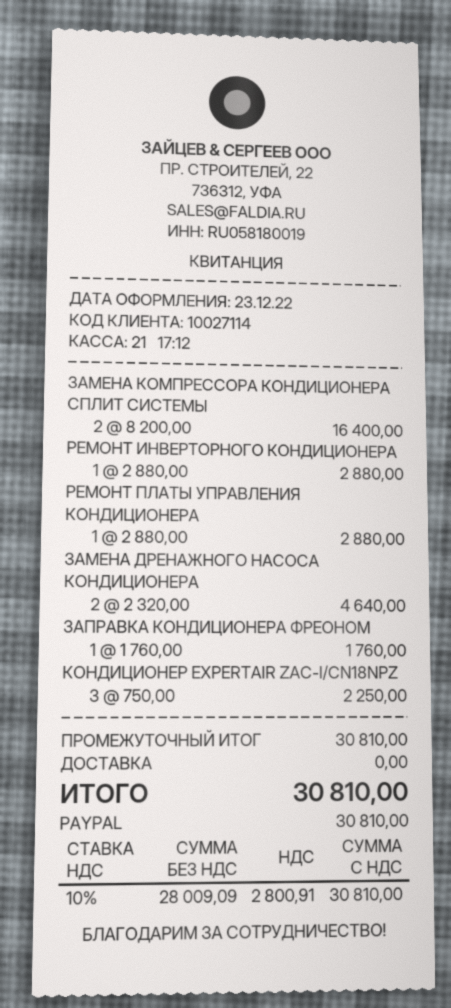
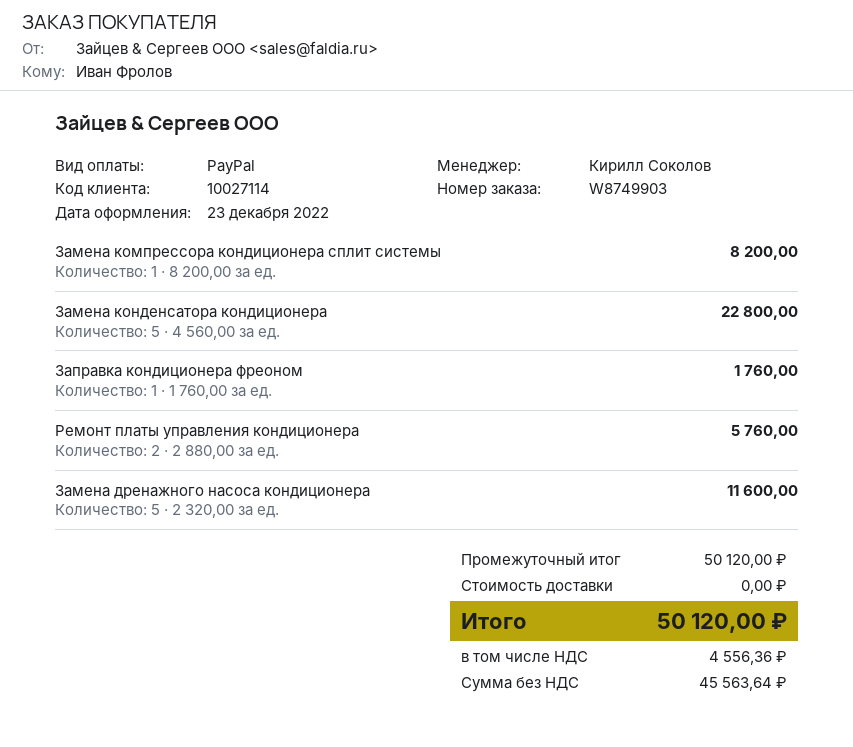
ЗАМЕНА КОМПРЕССОРА КОНДИЦИОНЕРА СПЛИТ СИСТЕМЫ: 2 x 8200.00 = 16400.00 -> 1 x 8200.00 = 8200.00
РЕМОНТ ИНВЕРТОРНОГО КОНДИЦИОНЕРА: 1 x 2880.00 = 2880.00 -> none
РЕМОНТ ПЛАТЫ УПРАВЛЕНИЯ КОНДИЦИОНЕРА: 1 x 2880.00 = 2880.00 -> 2 x 2880.00 = 5760.00
ЗАМЕНА ДРЕНАЖНОГО НАСОСА КОНДИЦИОНЕРА: 2 x 2320.00 = 4640.00 -> 5 x 2320.00 = 11600.00
КОНДИЦИОНЕР EXPERTAIR ZAC-I/CN18NPZ: 3 x 750.00 = 2250.00 -> none
Замена конденсатора кондиционера: none -> 5 x 4560.00 = 22800.00
subtotal: 30810.00 -> 50120.00
net: 28009.09 -> 45563.64
tax: 2800.91 -> 4556.36
total: 30810.00 -> 50120.00

